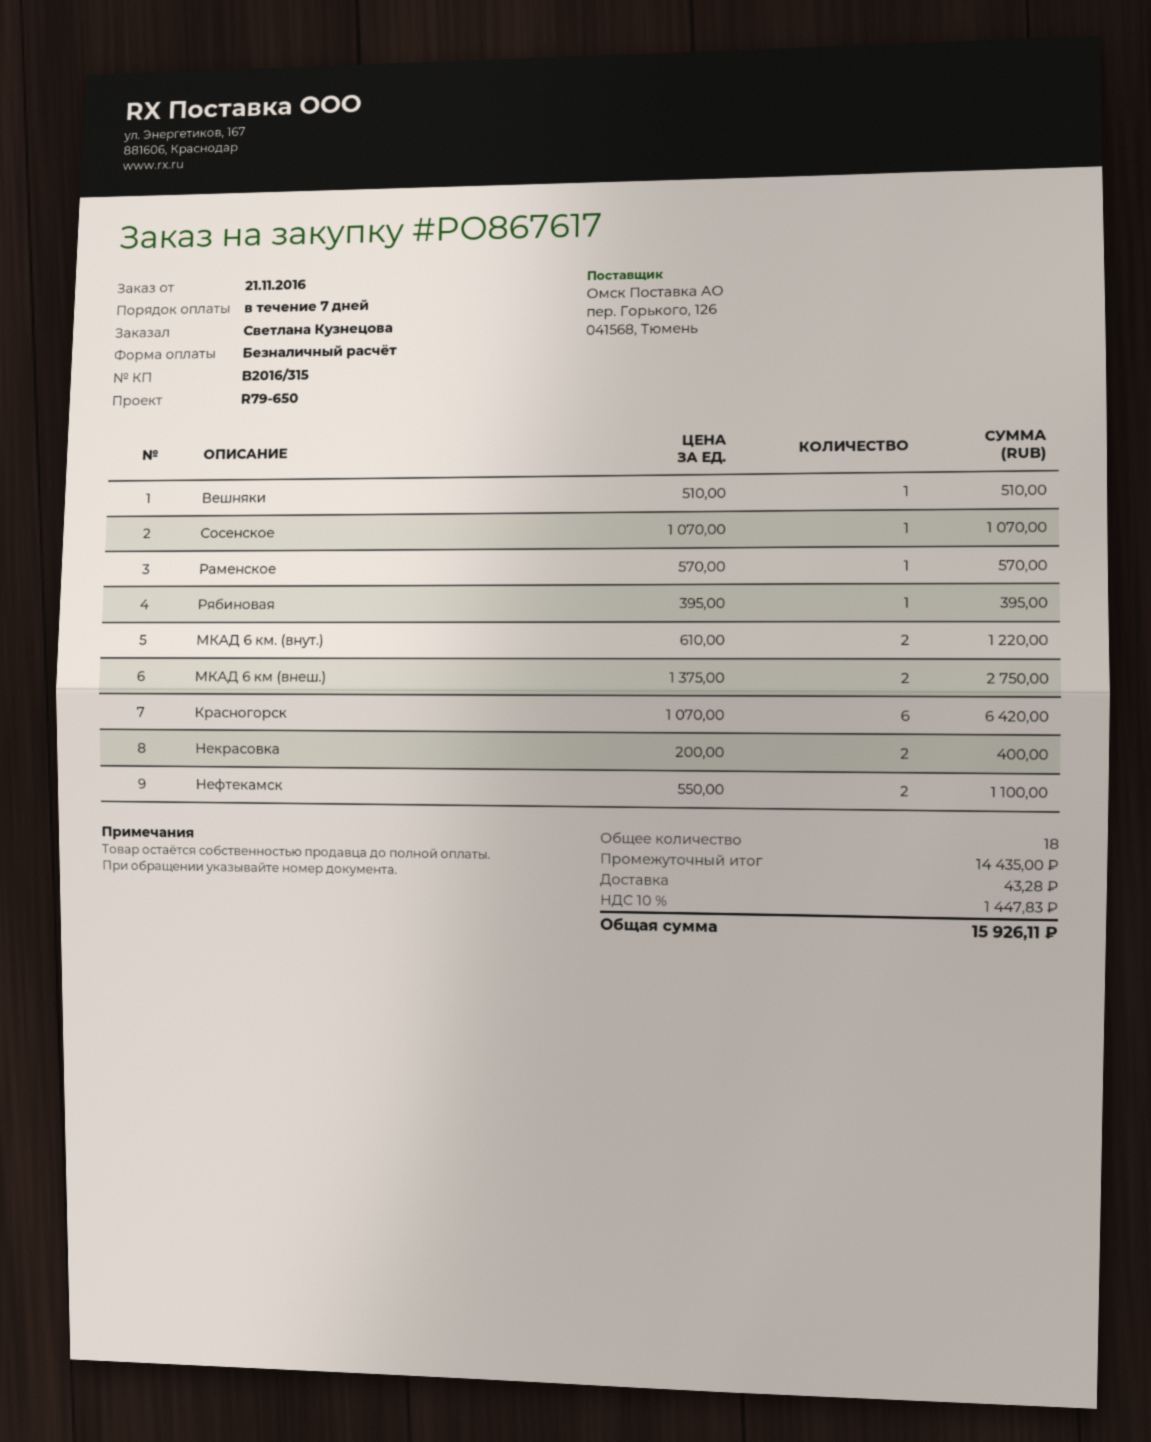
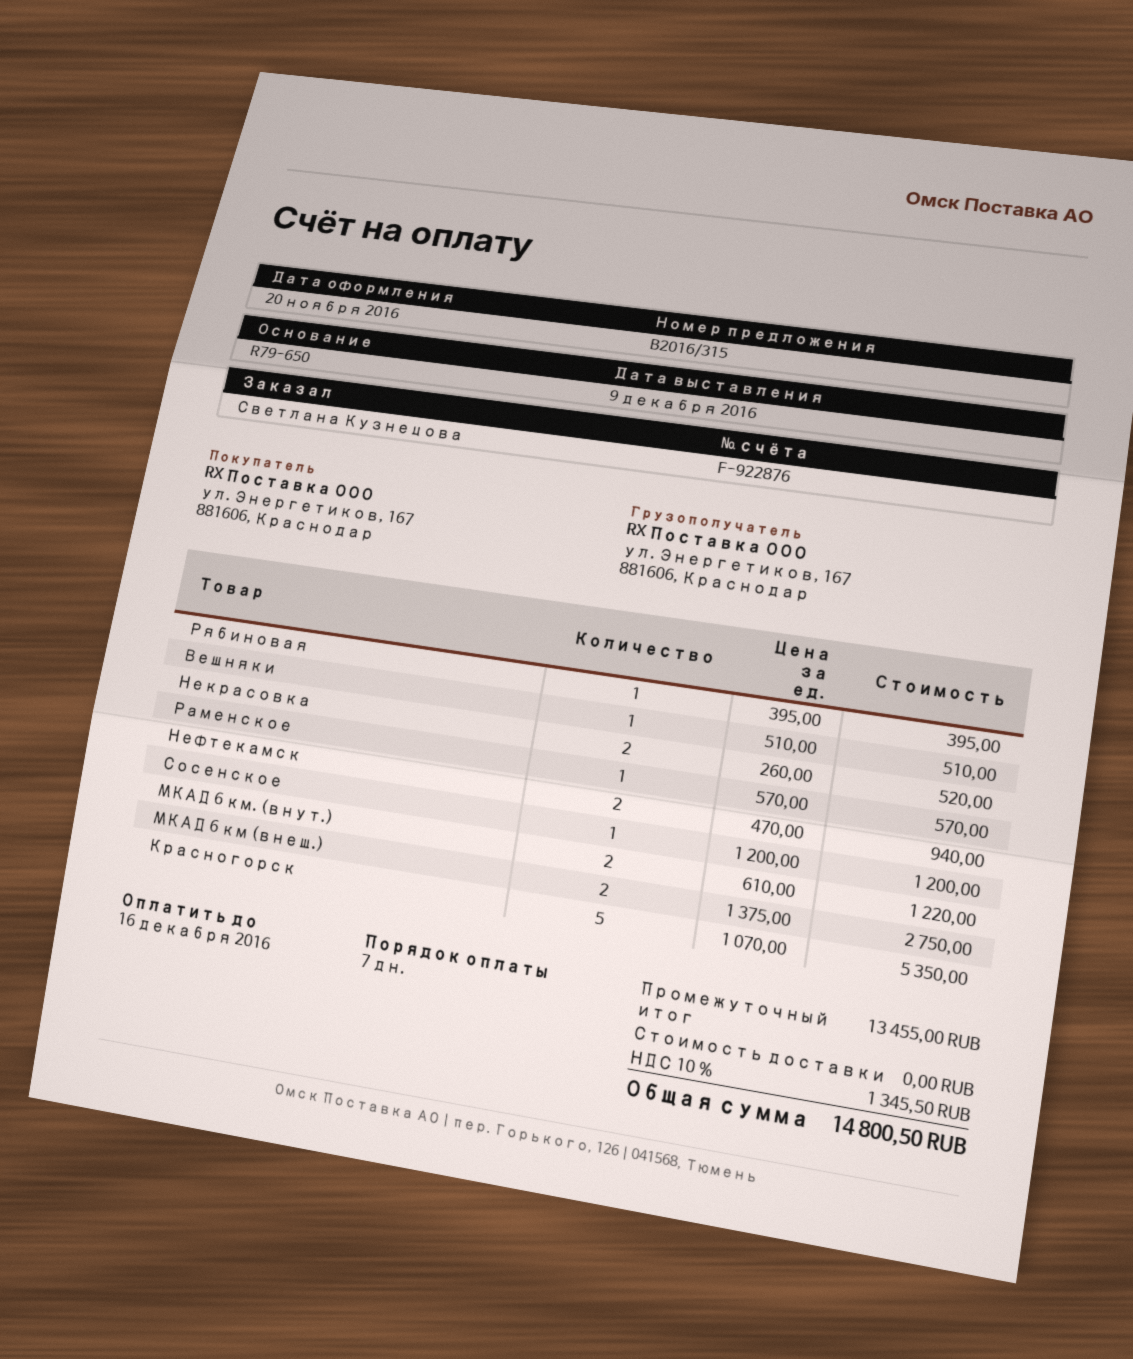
order date: 2016-11-21 -> 2016-11-20
Сосенское: 1 x 1070.00 = 1070.00 -> 1 x 1200.00 = 1200.00
Красногорск: 6 x 1070.00 = 6420.00 -> 5 x 1070.00 = 5350.00
Некрасовка: 2 x 200.00 = 400.00 -> 2 x 260.00 = 520.00
Нефтекамск: 2 x 550.00 = 1100.00 -> 2 x 470.00 = 940.00
subtotal: 14435.00 -> 13455.00
shipping: 43.28 -> 0.00
tax: 10% = 1447.83 -> 10% = 1345.50
total: 15926.11 -> 14800.50

